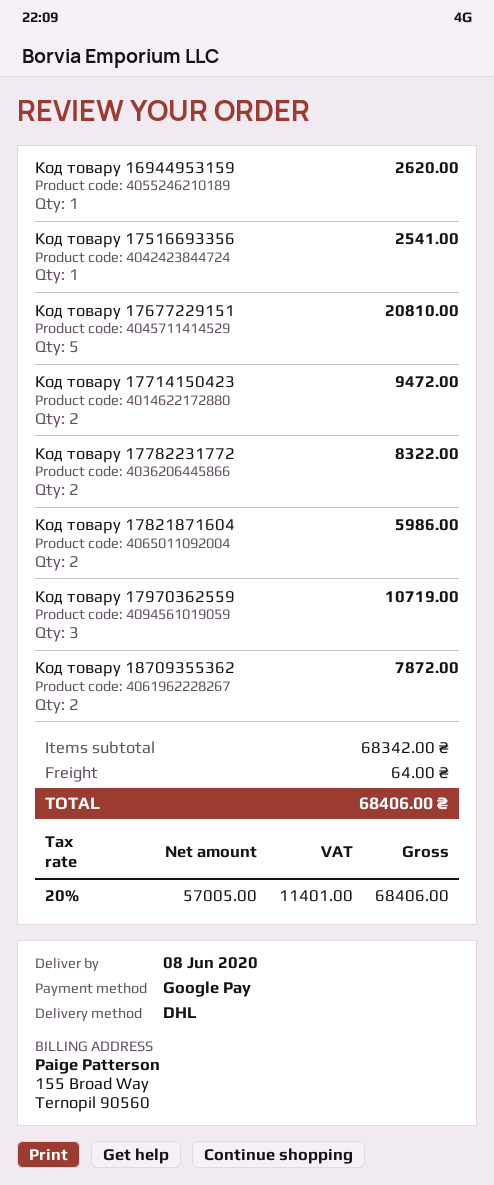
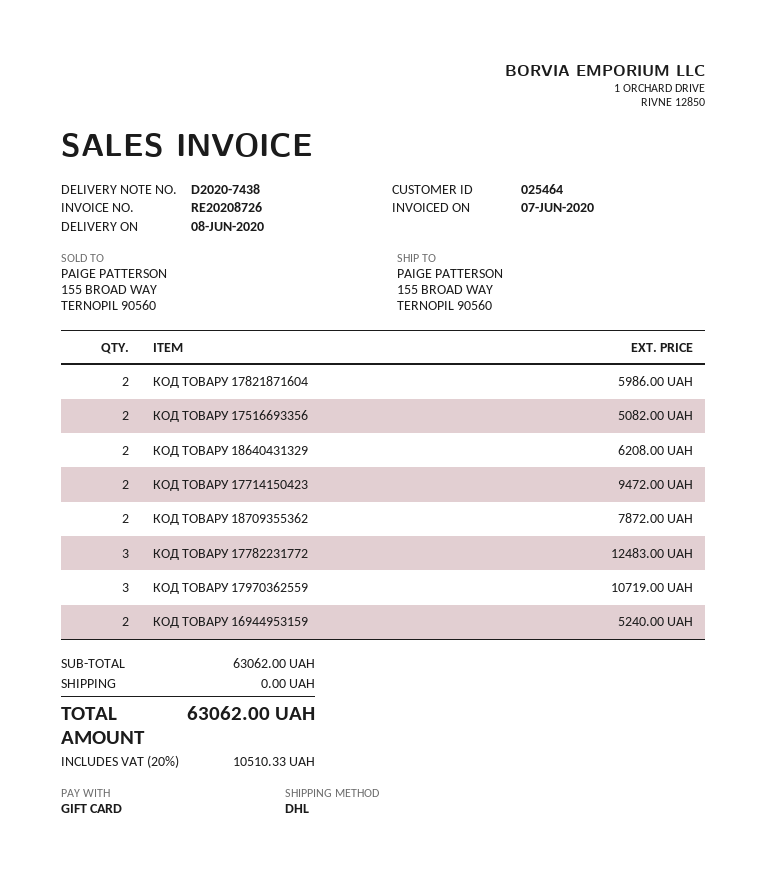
payment method: Google Pay -> gift card
Код товару 16944953159: 1 for 2620.00 -> 2 for 5240.00
Код товару 17516693356: 1 for 2541.00 -> 2 for 5082.00
Код товару 17677229151: 5 for 20810.00 -> none
Код товару 17782231772: 2 for 8322.00 -> 3 for 12483.00
КОД ТОВАРУ 18640431329: none -> 2 for 6208.00
subtotal: 68342.00 -> 63062.00
shipping: 64.00 -> 0.00
tax: 20% = 11401.00 -> 20% = 10510.33
total: 68406.00 -> 63062.00

